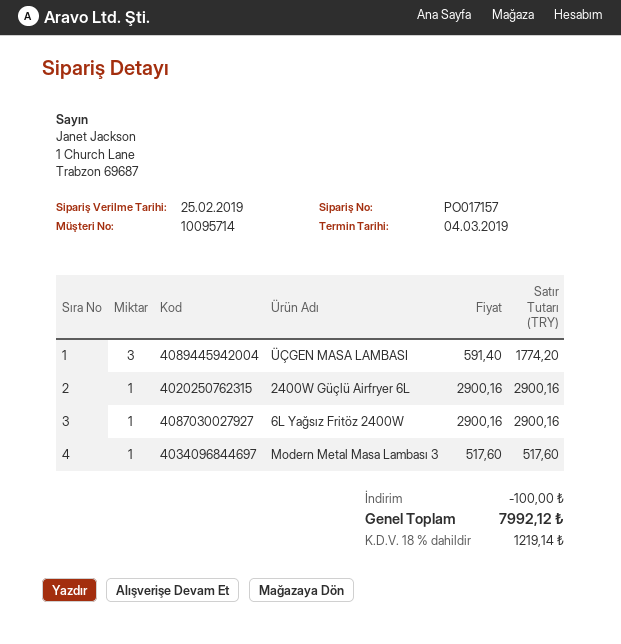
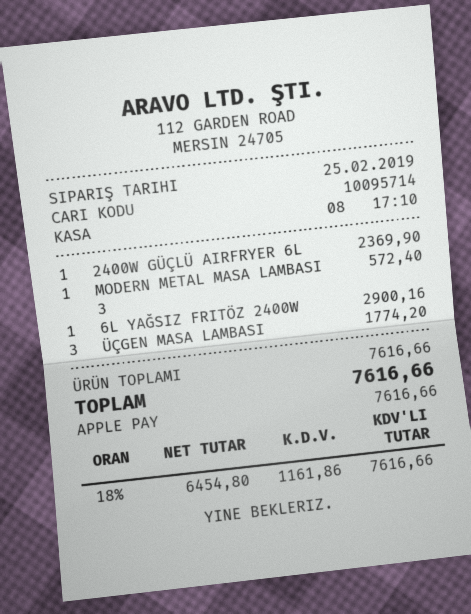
2400W Güçlü Airfryer 6L: 1 for 2900.16 -> 1 for 2369.90
Modern Metal Masa Lambası 3: 1 for 517.60 -> 1 for 572.40
discount: 100.00 -> none
tax: 18% = 1219.14 -> 18% = 1161.86
total: 7992.12 -> 7616.66

